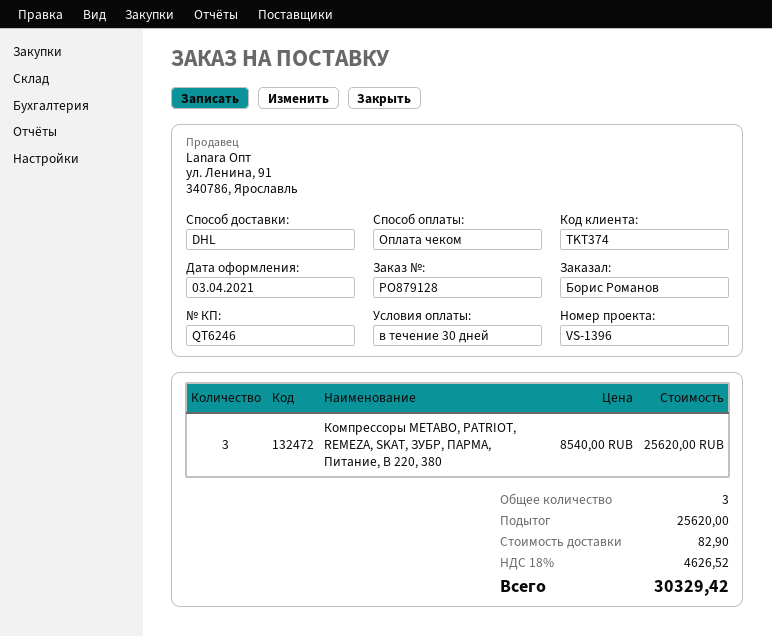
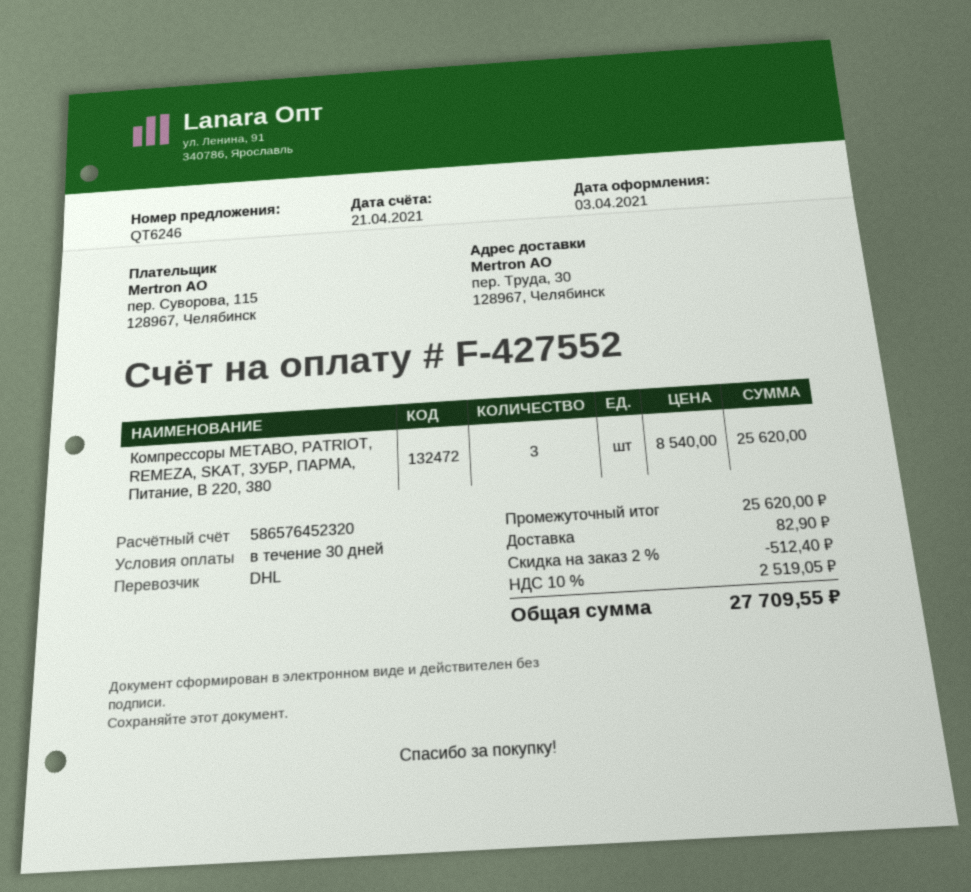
discount: none -> 2% = 512.40
tax: 18% = 4626.52 -> 10% = 2519.05
total: 30329.42 -> 27709.55

